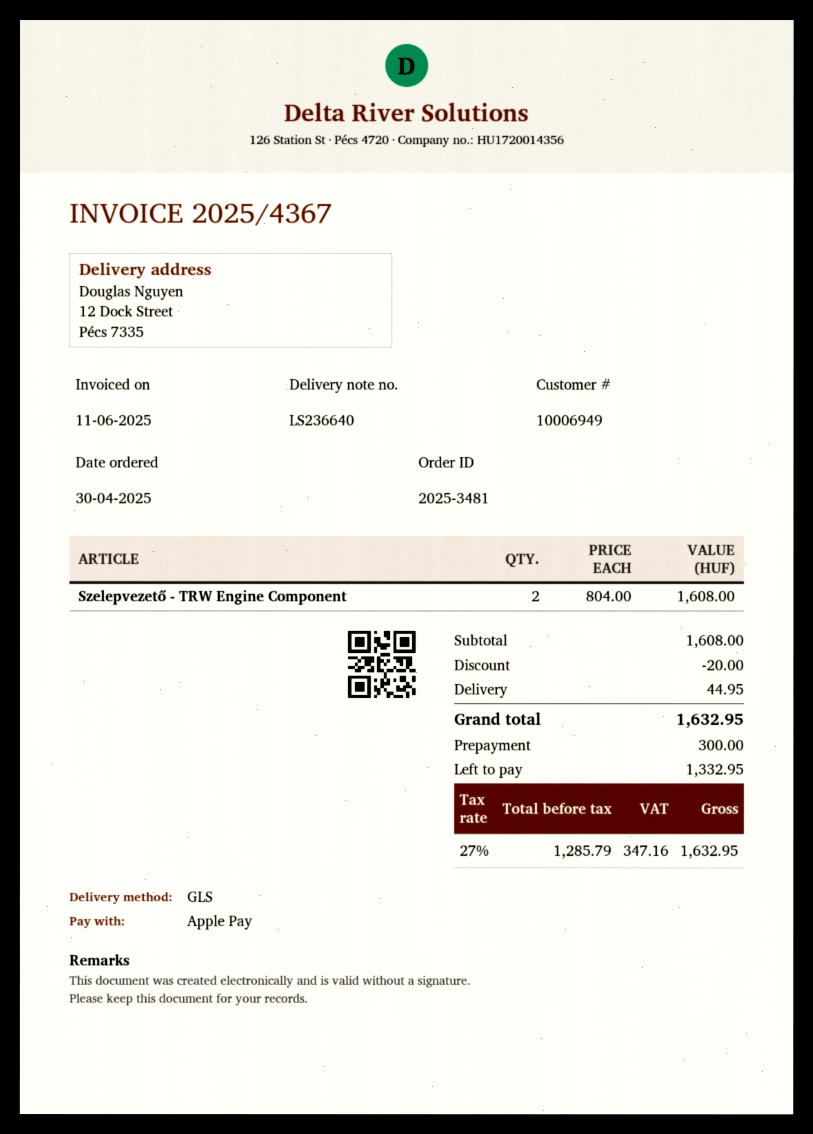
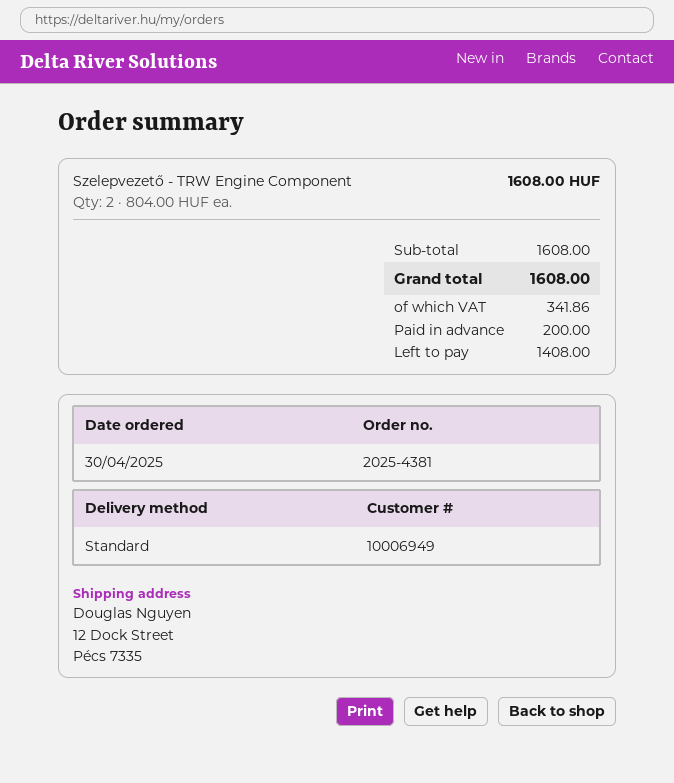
order number: 2025-3481 -> 2025-4381
shipping method: GLS -> standard
discount: 20.00 -> none
shipping: 44.95 -> none
tax: 347.16 -> 341.86
total: 1632.95 -> 1608.00
deposit: 300.00 -> 200.00
balance: 1332.95 -> 1408.00

